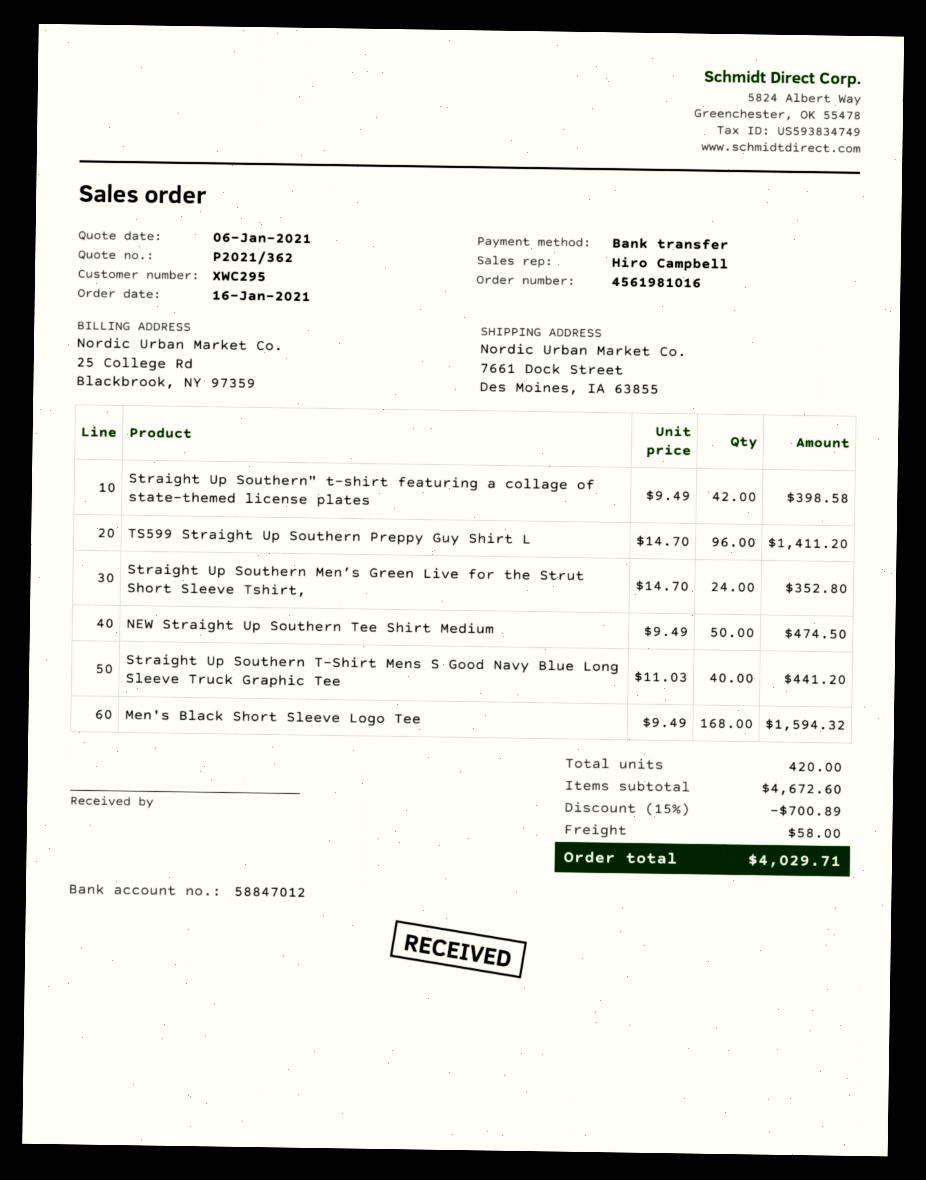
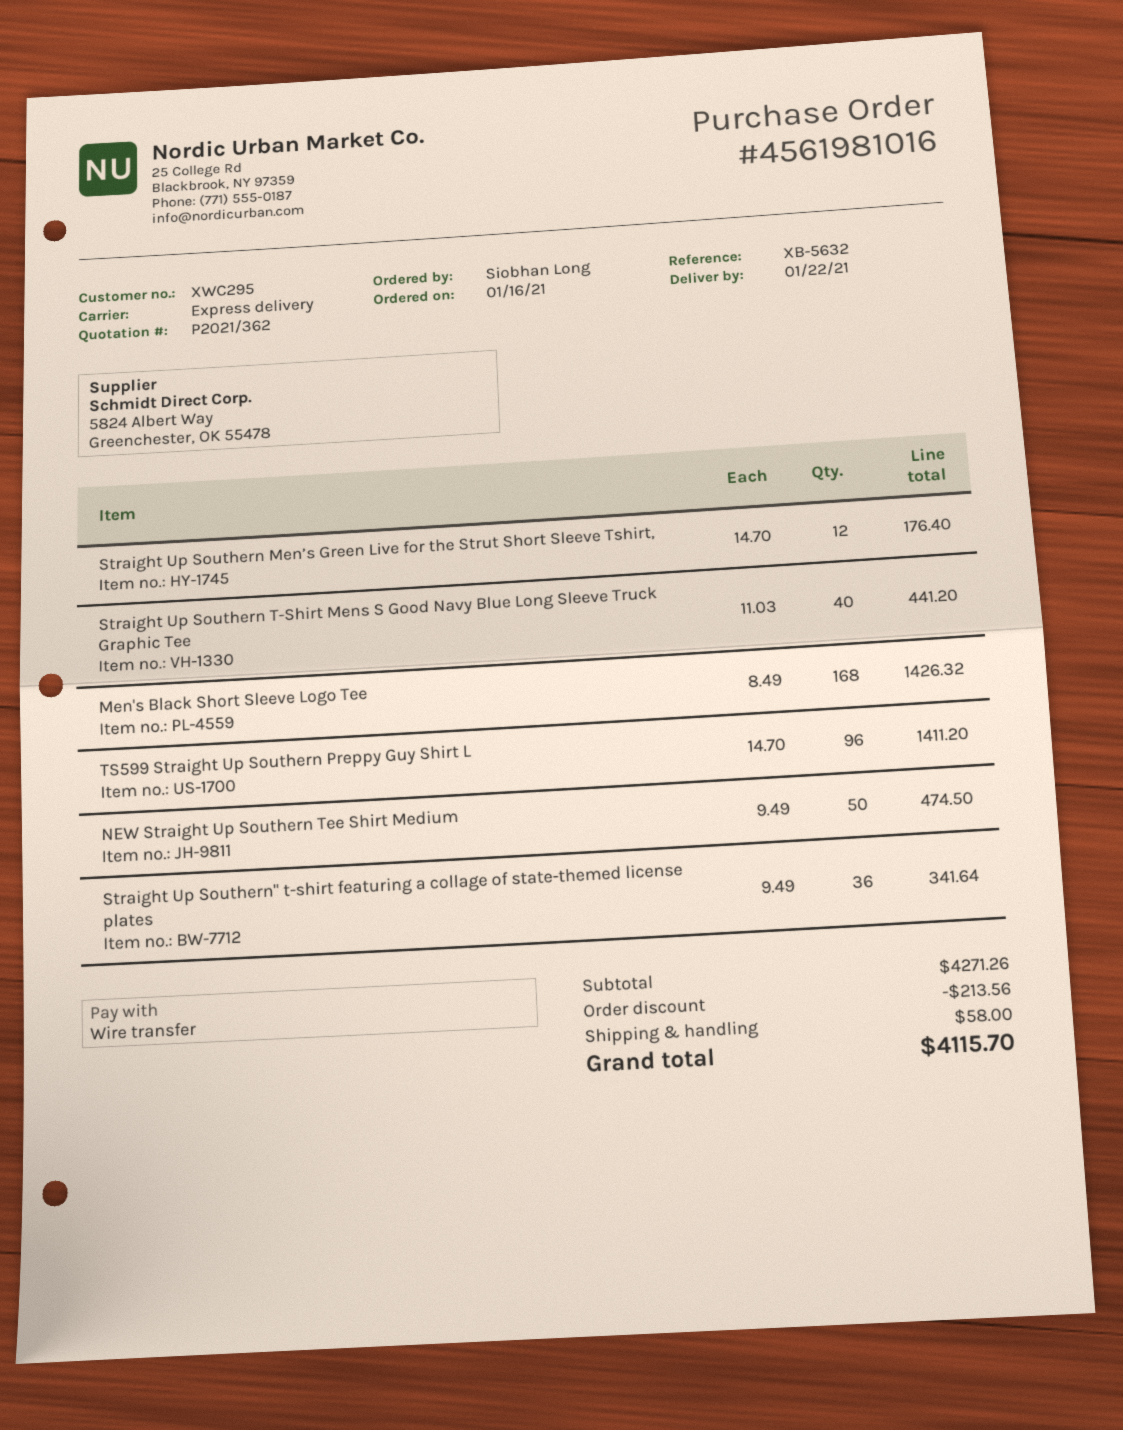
Straight Up Southern" t-shirt featuring a collage of state-themed license plates: 42 x 9.49 = 398.58 -> 36 x 9.49 = 341.64
Straight Up Southern Men’s Green Live for the Strut Short Sleeve Tshirt,: 24 x 14.70 = 352.80 -> 12 x 14.70 = 176.40
Men's Black Short Sleeve Logo Tee: 168 x 9.49 = 1594.32 -> 168 x 8.49 = 1426.32
subtotal: 4672.60 -> 4271.26
discount: 700.89 -> 213.56
total: 4029.71 -> 4115.70

